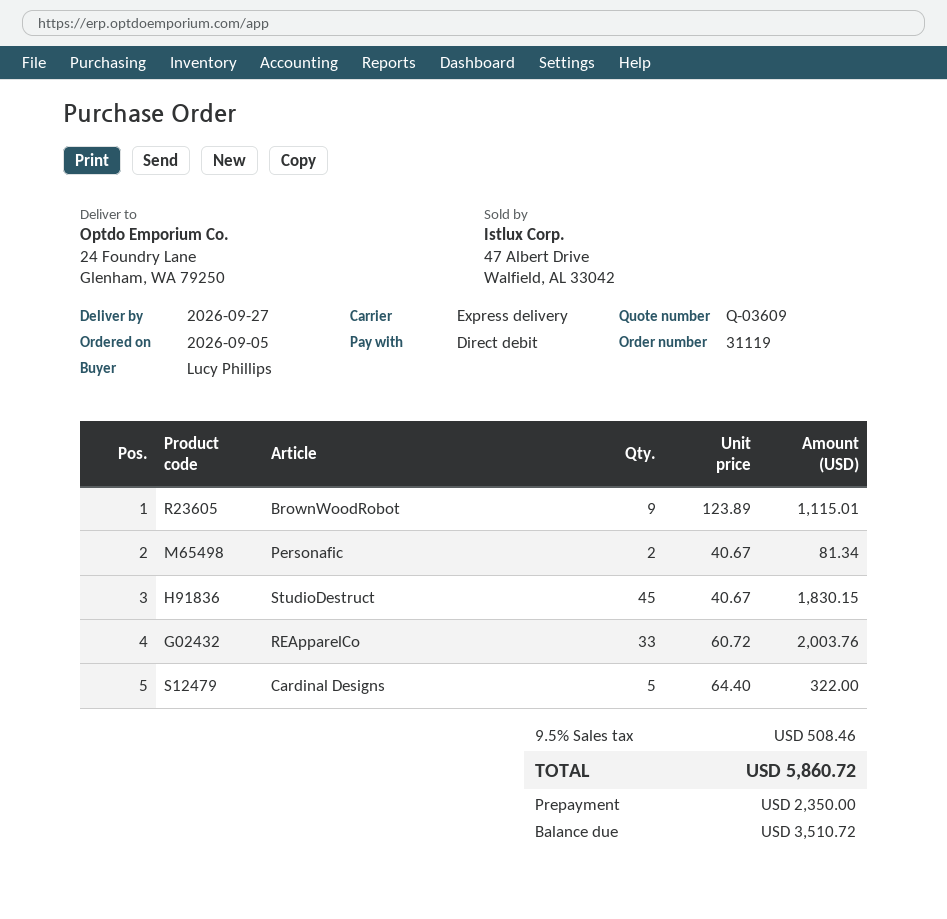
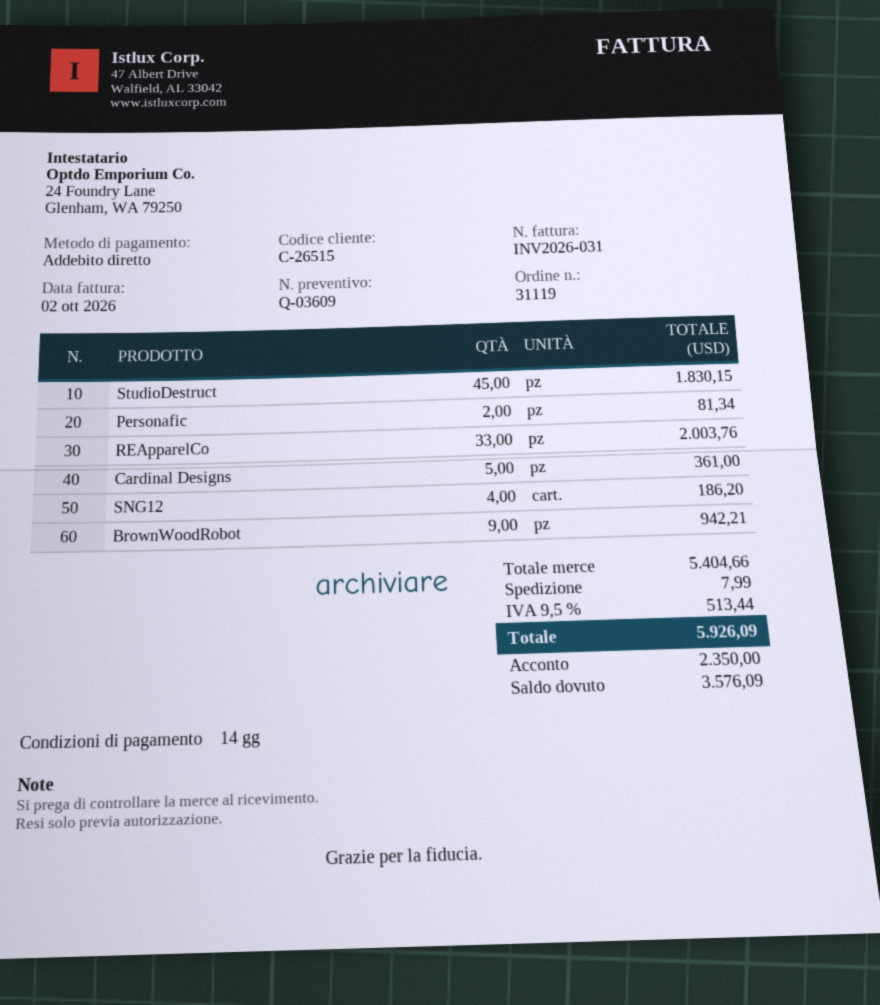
BrownWoodRobot: 9 for 1115.01 -> 9 for 942.21
Cardinal Designs: 5 for 322.00 -> 5 for 361.00
SNG12: none -> 4 for 186.20
shipping: none -> 7.99
tax: 9.5% = 508.46 -> 9.5% = 513.44
total: 5860.72 -> 5926.09
balance: 3510.72 -> 3576.09

